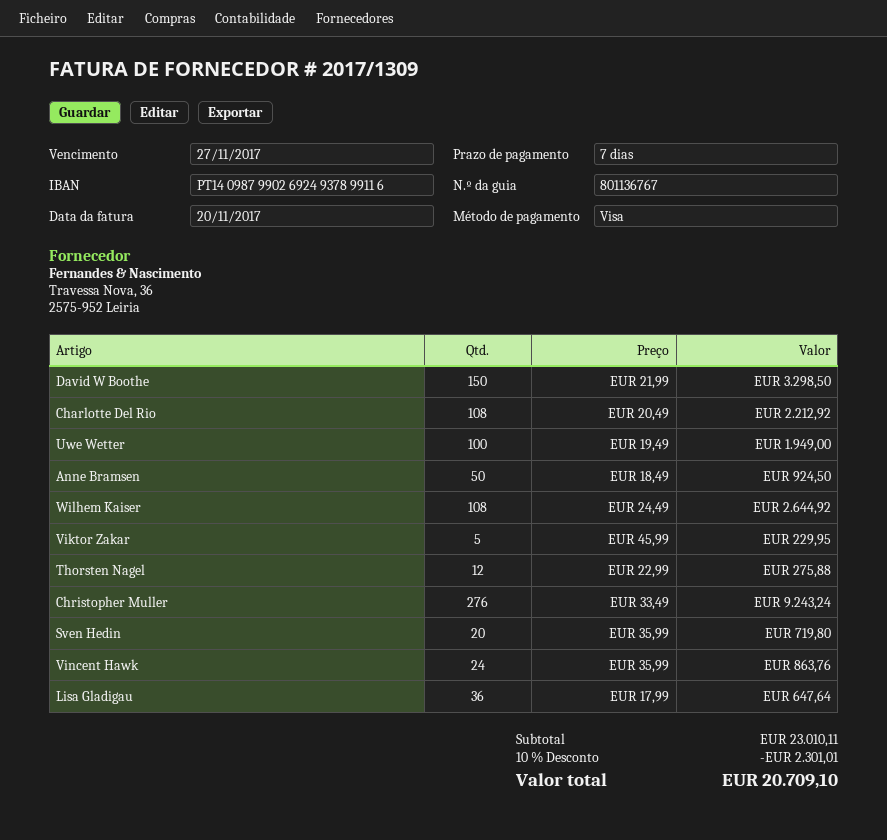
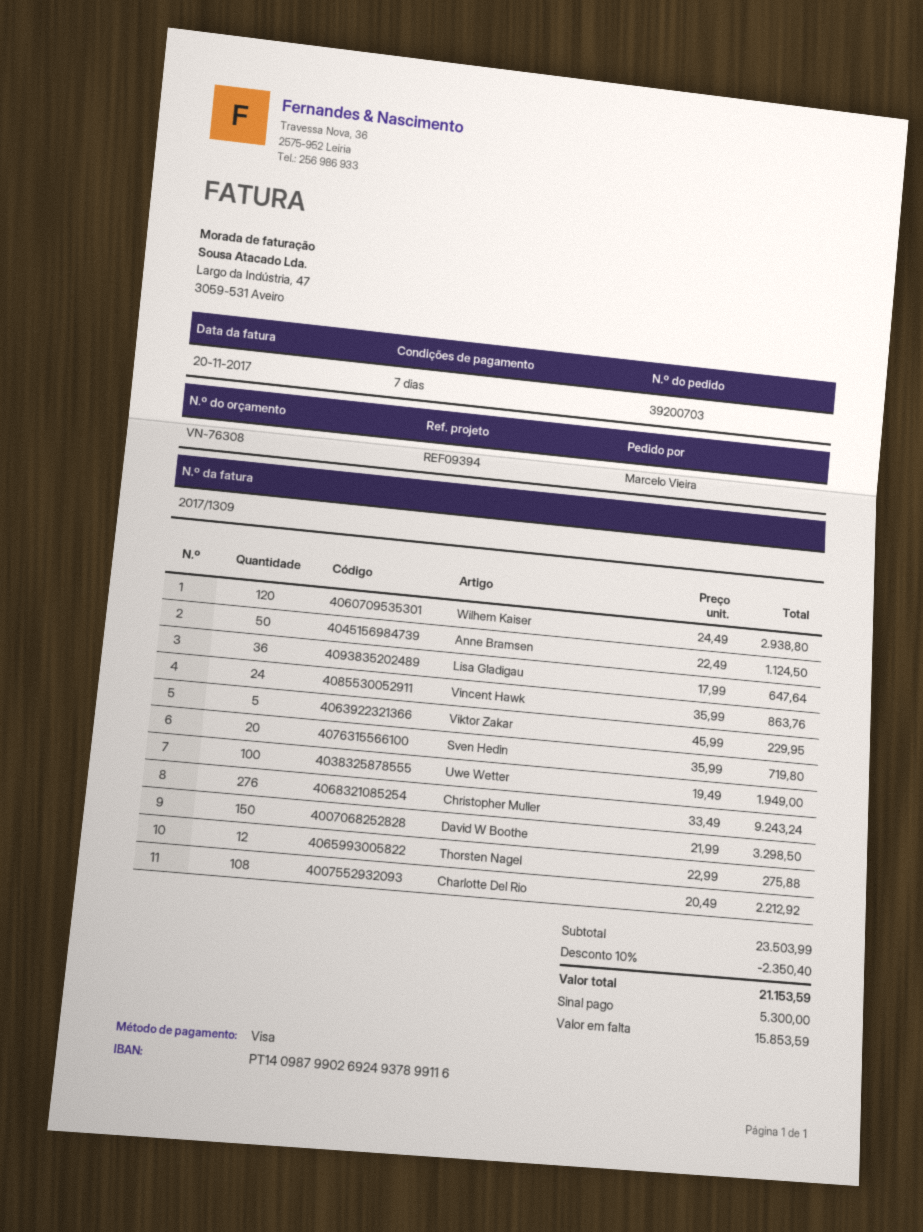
Anne Bramsen: 50 x 18.49 = 924.50 -> 50 x 22.49 = 1124.50
Wilhem Kaiser: 108 x 24.49 = 2644.92 -> 120 x 24.49 = 2938.80
subtotal: 23010.11 -> 23503.99
discount: 10% = 2301.01 -> 10% = 2350.40
total: 20709.10 -> 21153.59

